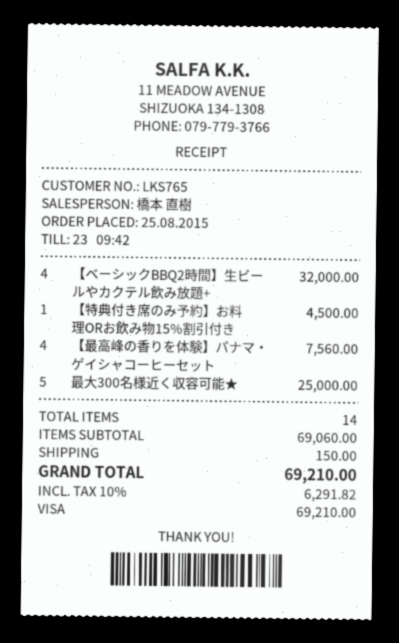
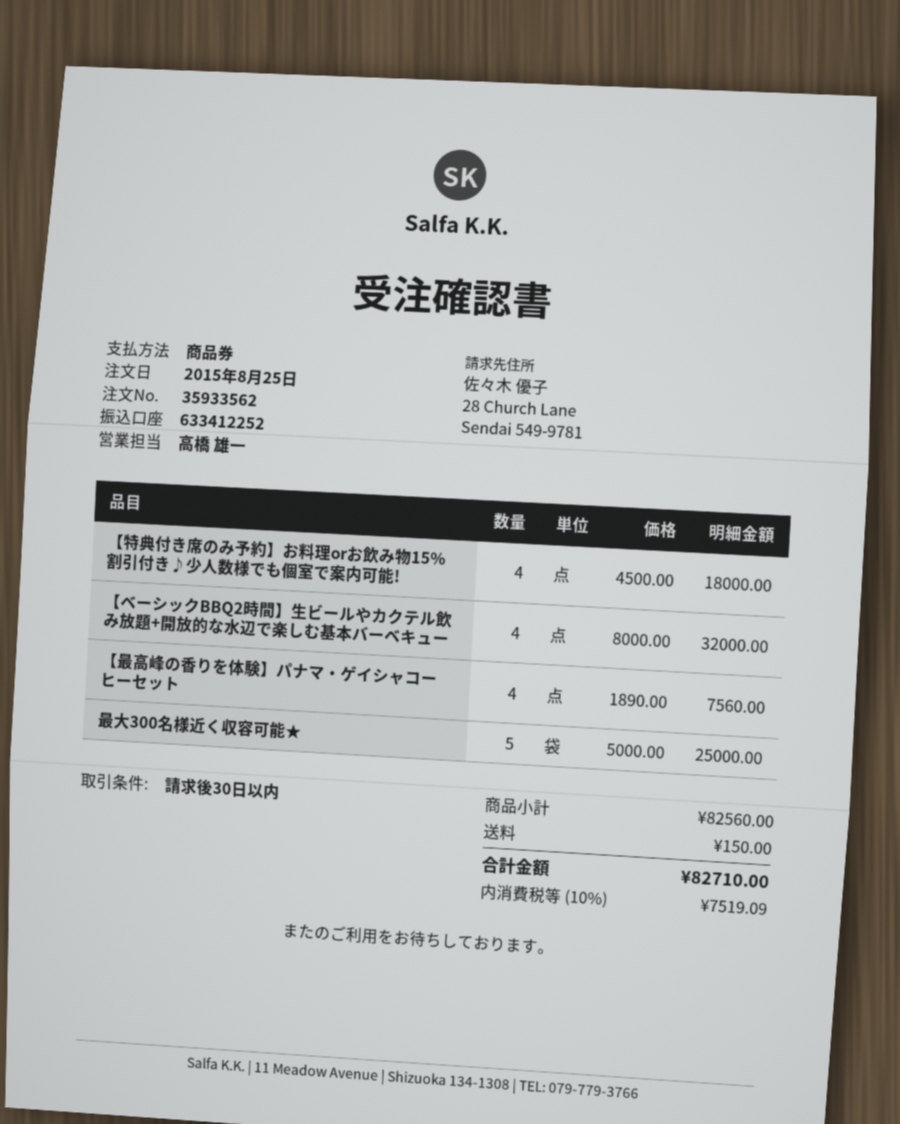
sales rep: 橋本 直樹 -> 高橋 雄一
payment method: Visa -> gift card
【特典付き席のみ予約】お料理ORお飲み物15%割引付き: 1 for 4500.00 -> 4 for 18000.00
subtotal: 69060.00 -> 82560.00
tax: 10% = 6291.82 -> 10% = 7519.09
total: 69210.00 -> 82710.00

